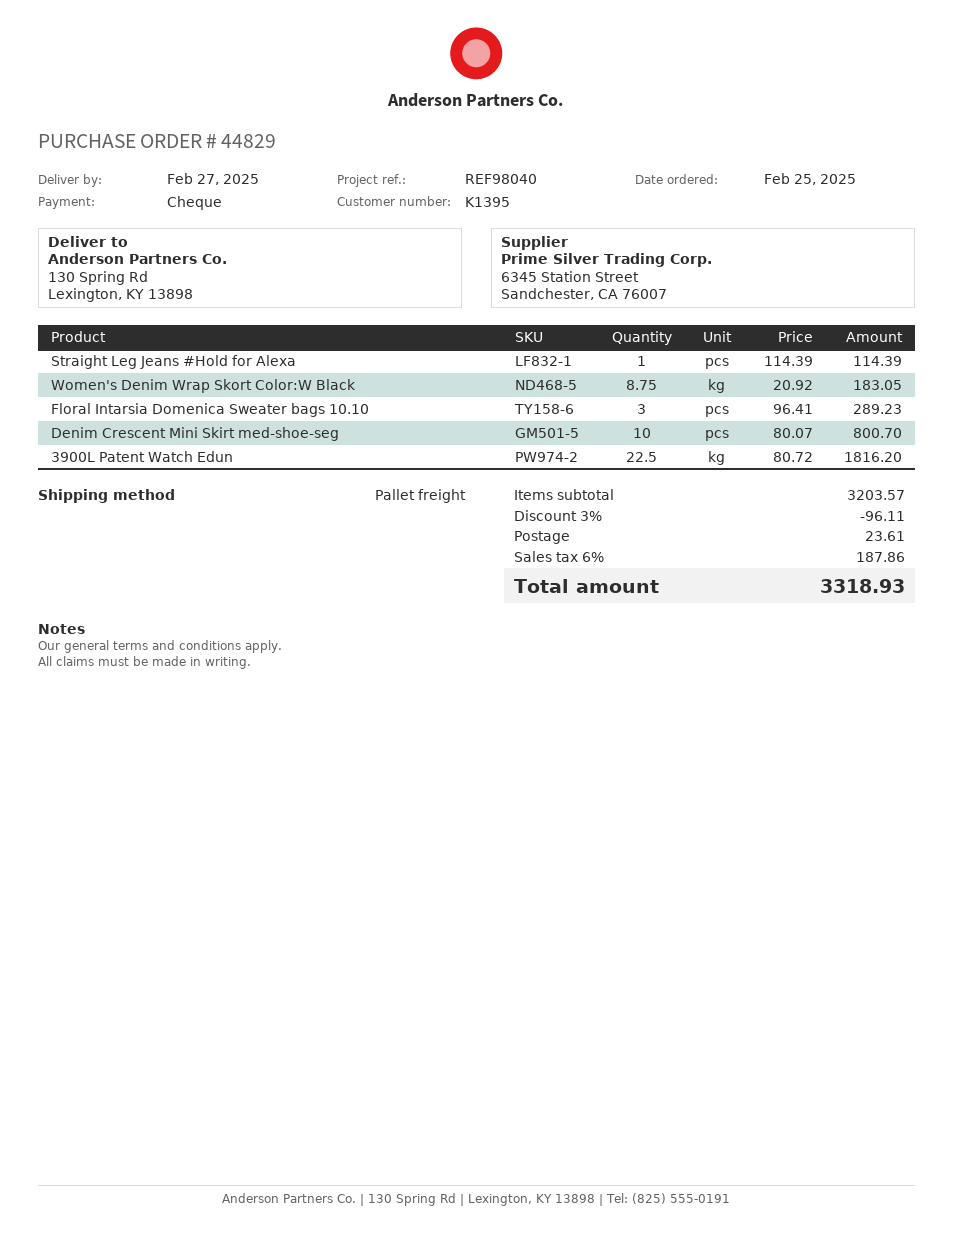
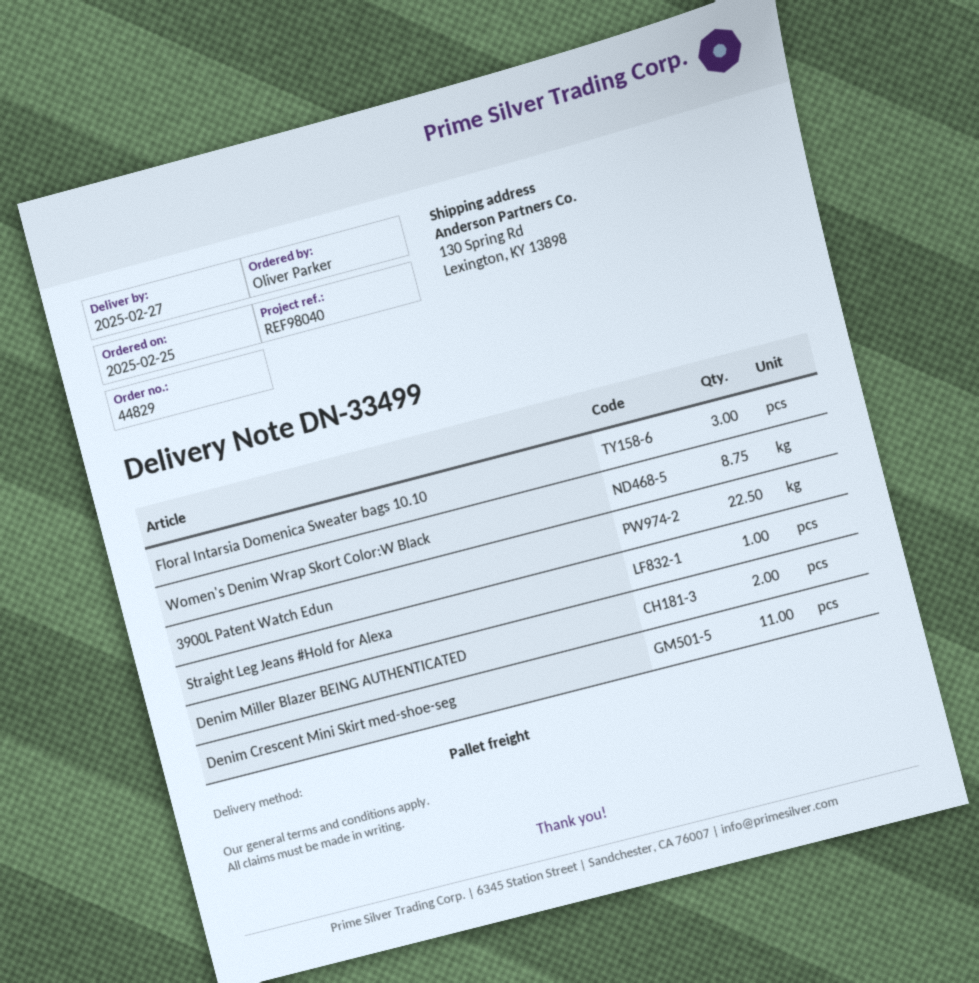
Denim Crescent Mini Skirt med-shoe-seg: 10 -> 11
Denim Miller Blazer BEING AUTHENTICATED: none -> 2

